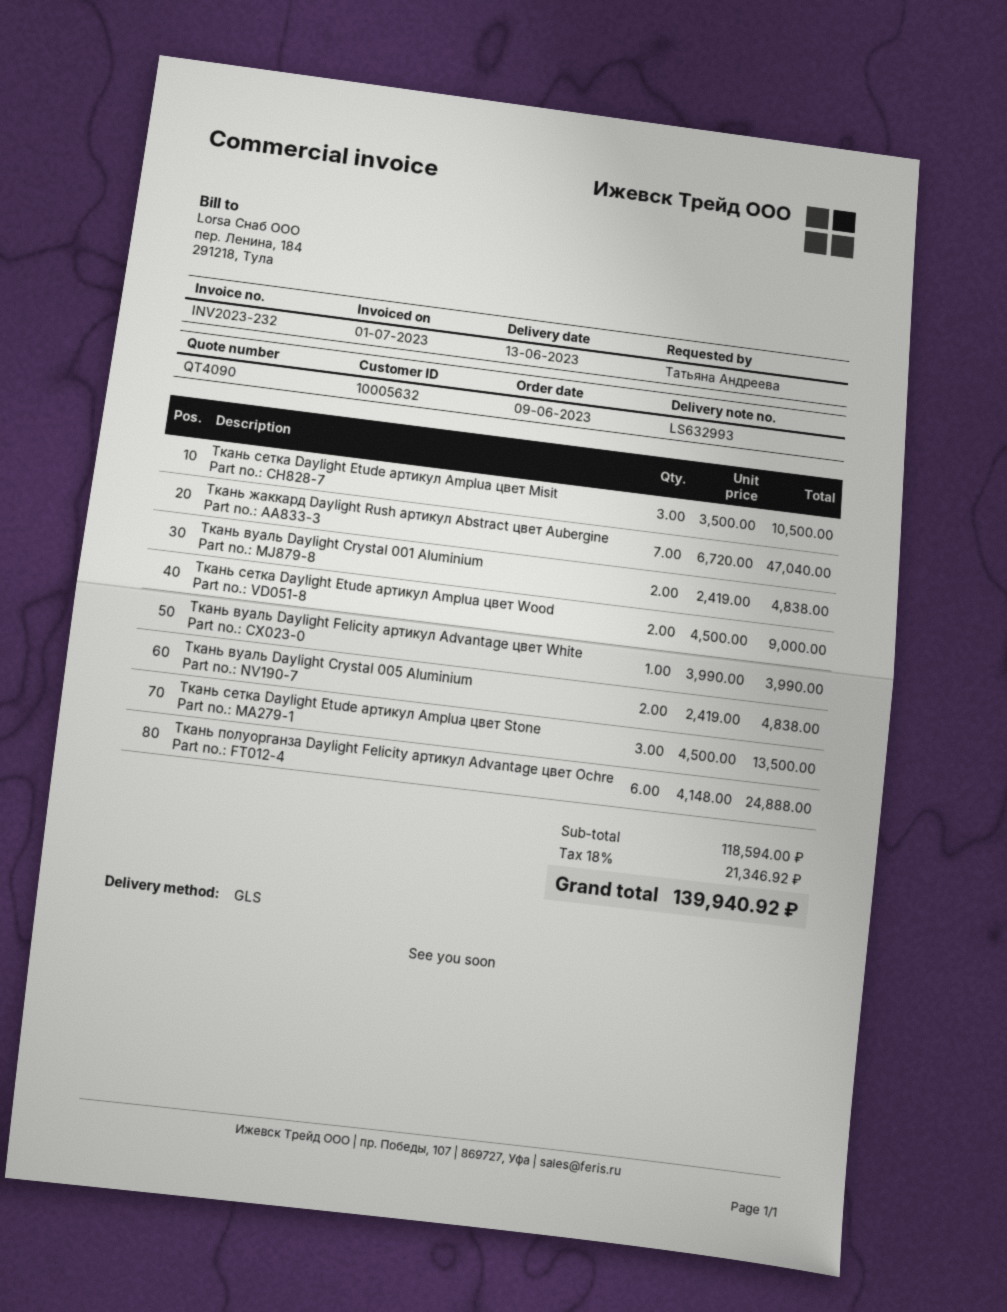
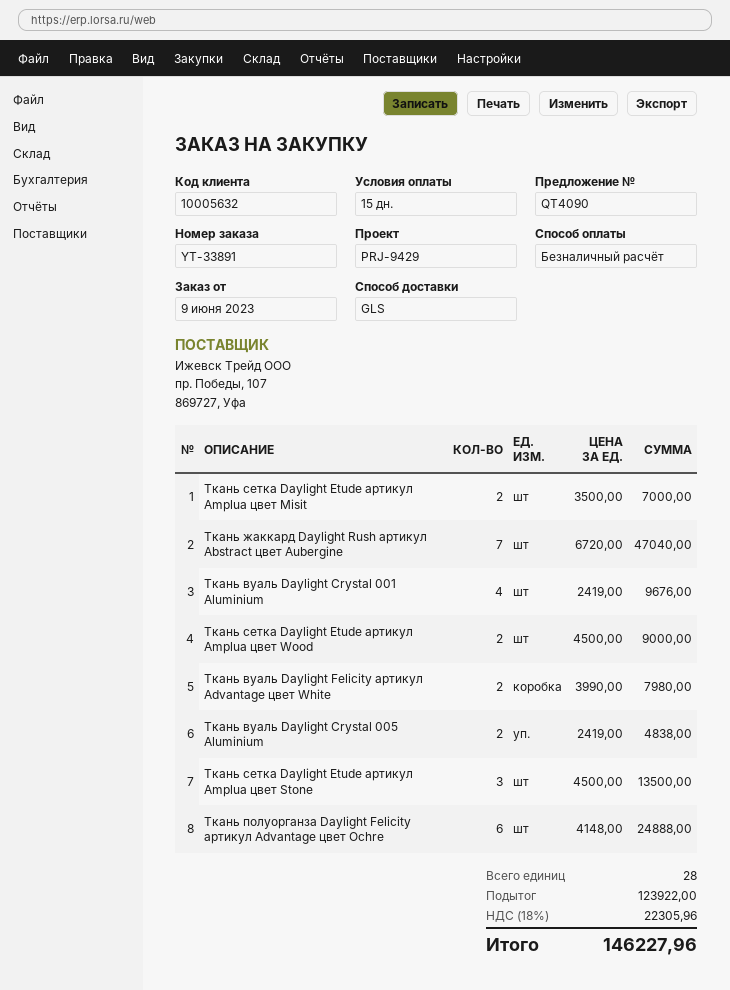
Ткань сетка Daylight Etude артикул Amplua цвет Misit: 3 x 3500.00 = 10500.00 -> 2 x 3500.00 = 7000.00
Ткань вуаль Daylight Crystal 001 Aluminium: 2 x 2419.00 = 4838.00 -> 4 x 2419.00 = 9676.00
Ткань вуаль Daylight Felicity артикул Advantage цвет White: 1 x 3990.00 = 3990.00 -> 2 x 3990.00 = 7980.00
subtotal: 118594.00 -> 123922.00
tax: 18% = 21346.92 -> 18% = 22305.96
total: 139940.92 -> 146227.96

